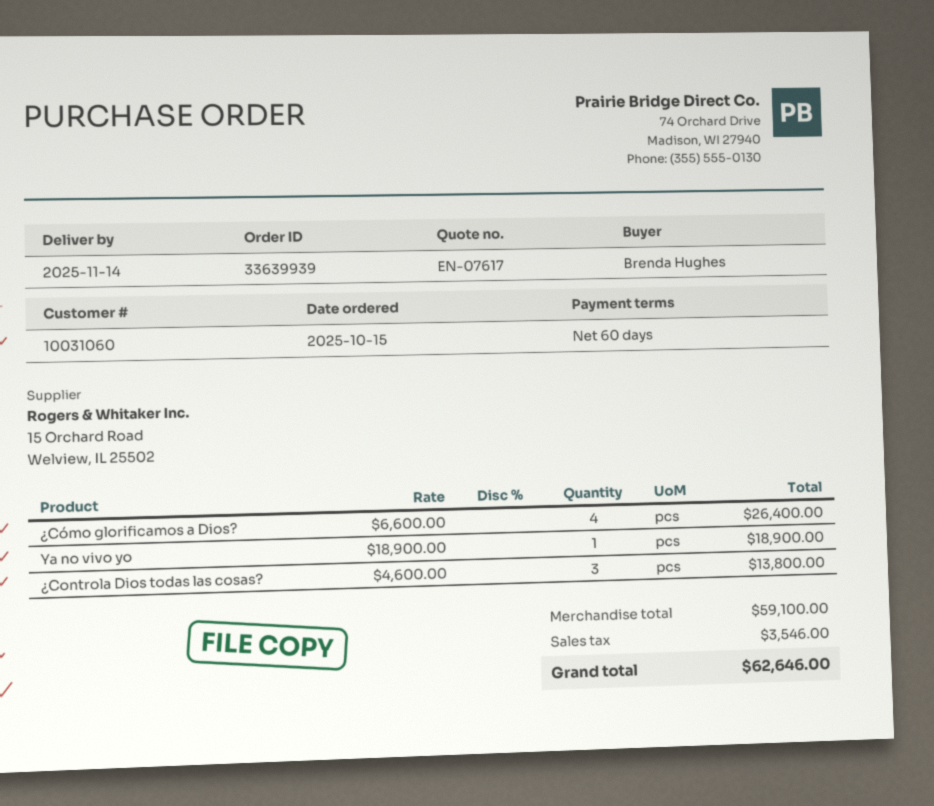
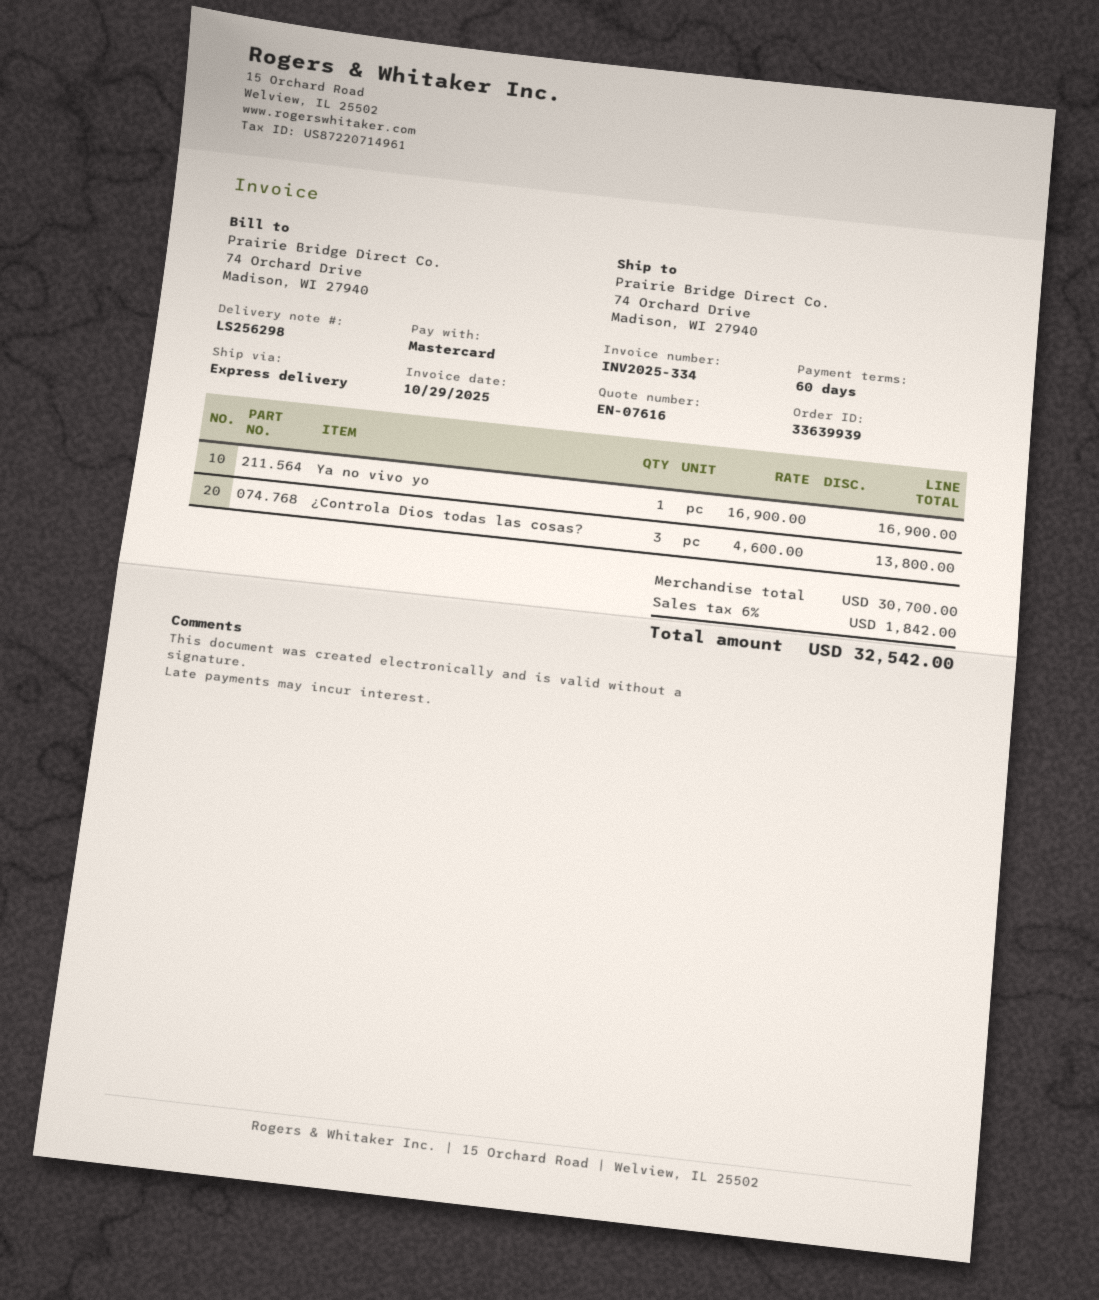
quote number: EN-07617 -> EN-07616
¿Cómo glorificamos a Dios?: 4 x 6600.00 = 26400.00 -> none
Ya no vivo yo: 1 x 18900.00 = 18900.00 -> 1 x 16900.00 = 16900.00
subtotal: 59100.00 -> 30700.00
tax: 3546.00 -> 1842.00
total: 62646.00 -> 32542.00

